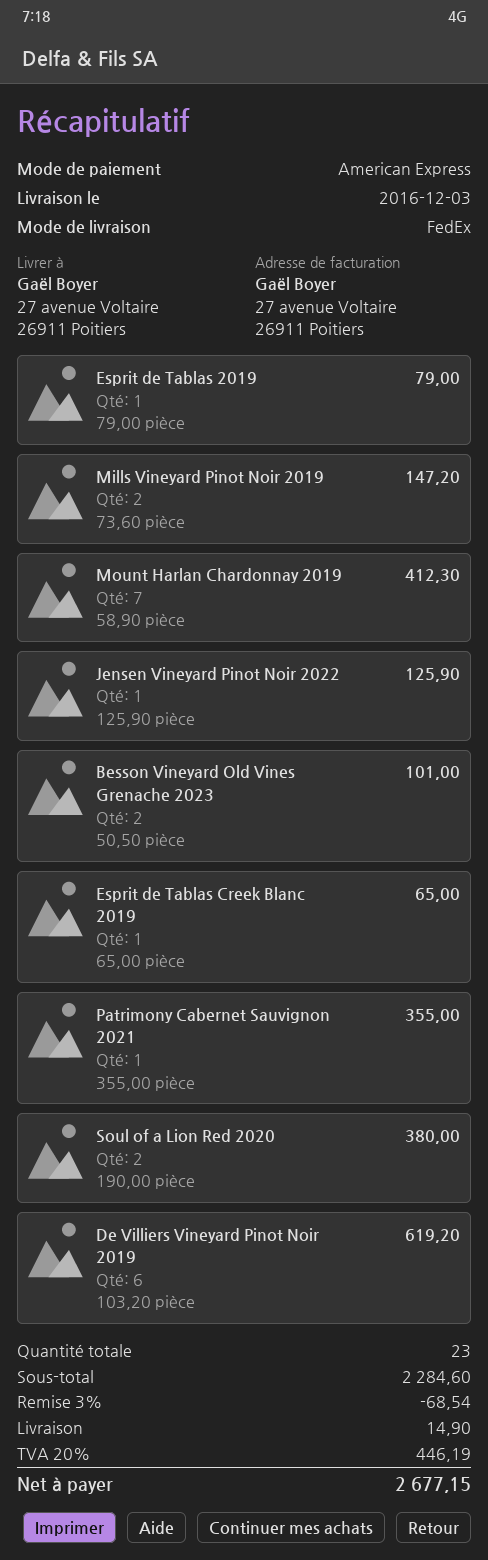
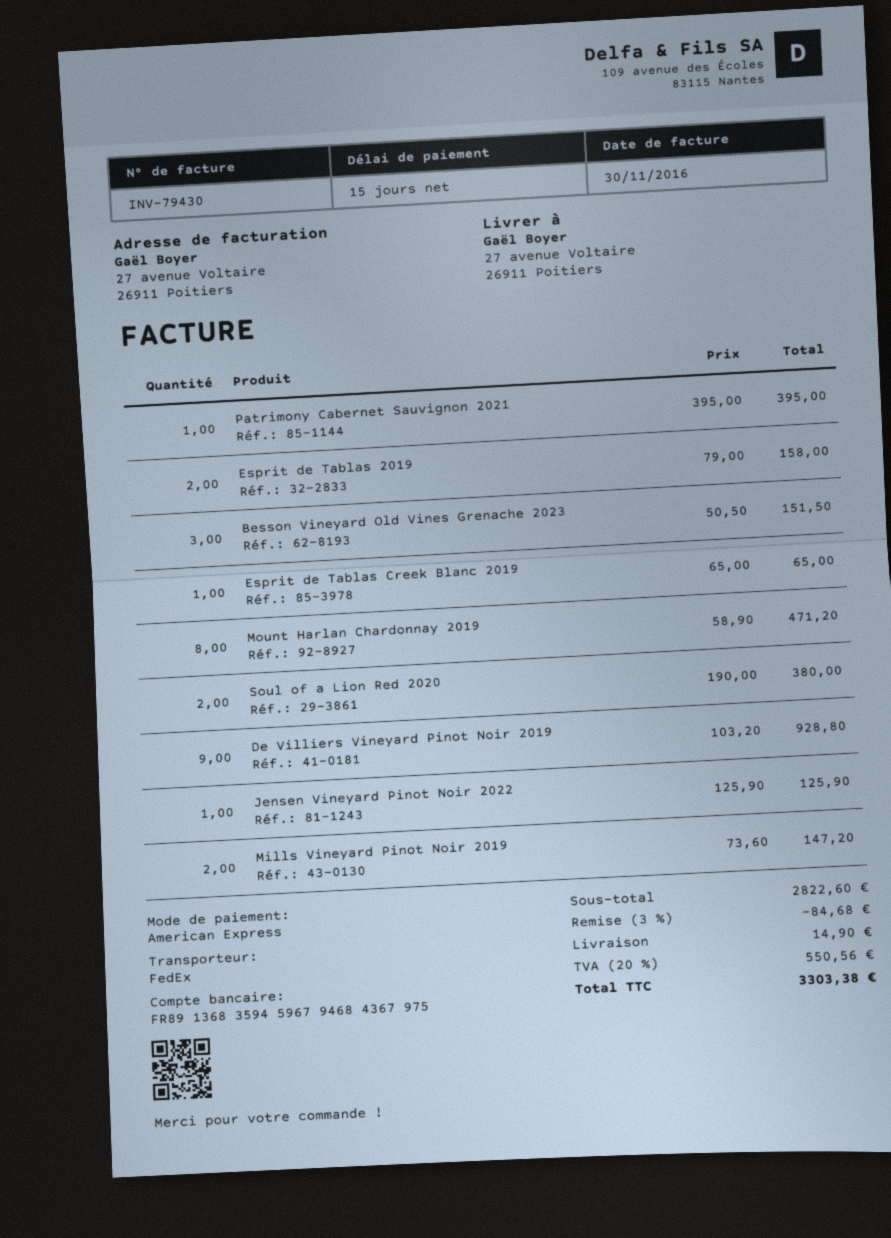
Esprit de Tablas 2019: 1 x 79.00 = 79.00 -> 2 x 79.00 = 158.00
Mount Harlan Chardonnay 2019: 7 x 58.90 = 412.30 -> 8 x 58.90 = 471.20
Besson Vineyard Old Vines Grenache 2023: 2 x 50.50 = 101.00 -> 3 x 50.50 = 151.50
Patrimony Cabernet Sauvignon 2021: 1 x 355.00 = 355.00 -> 1 x 395.00 = 395.00
De Villiers Vineyard Pinot Noir 2019: 6 x 103.20 = 619.20 -> 9 x 103.20 = 928.80
subtotal: 2284.60 -> 2822.60
discount: 3% = 68.54 -> 3% = 84.68
tax: 20% = 446.19 -> 20% = 550.56
total: 2677.15 -> 3303.38

